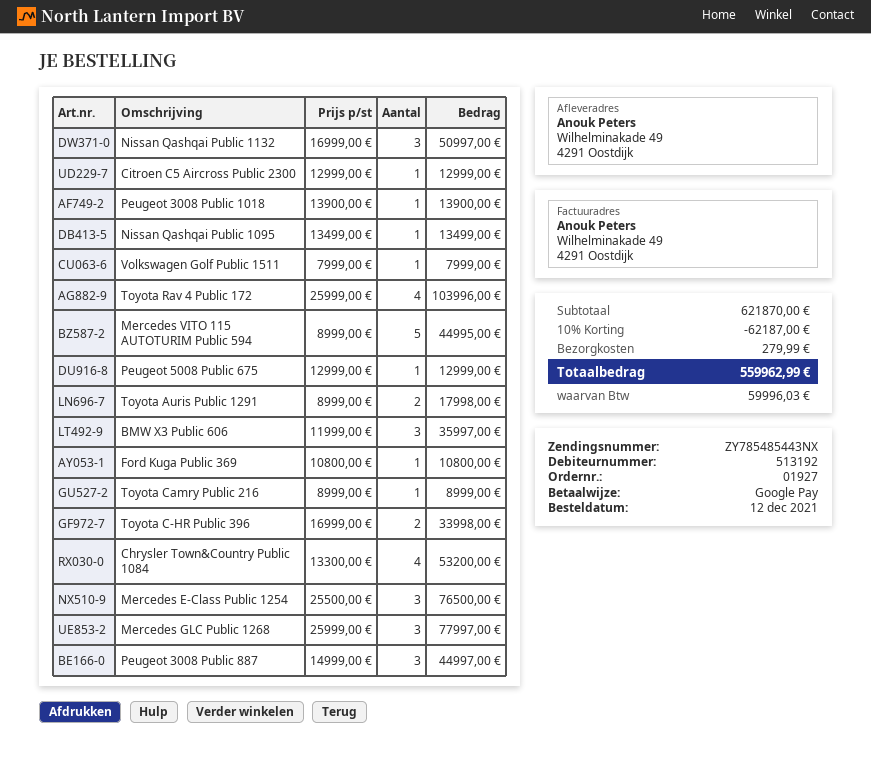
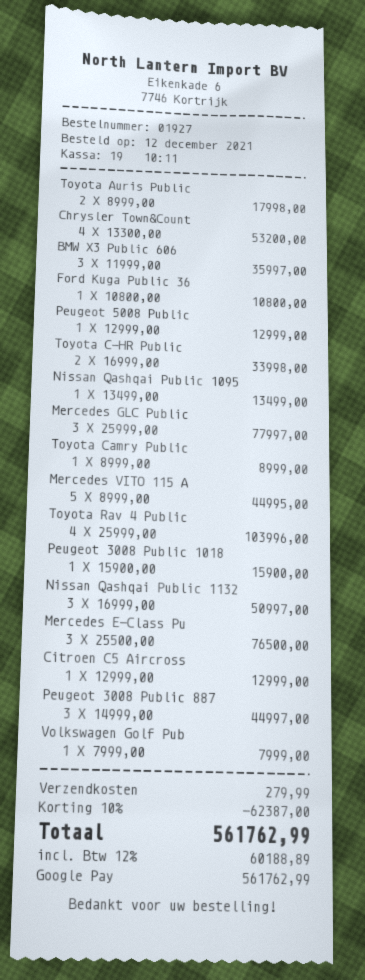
Peugeot 3008 Public 1018: 1 x 13900.00 = 13900.00 -> 1 x 15900.00 = 15900.00
discount: 10% = 62187.00 -> 10% = 62387.00
tax: 59996.03 -> 60188.89
total: 559962.99 -> 561762.99

